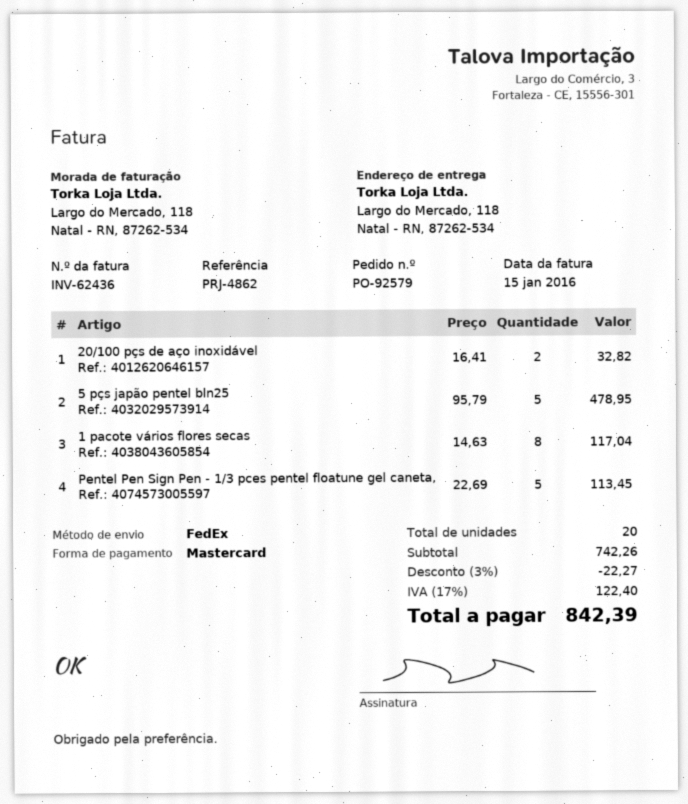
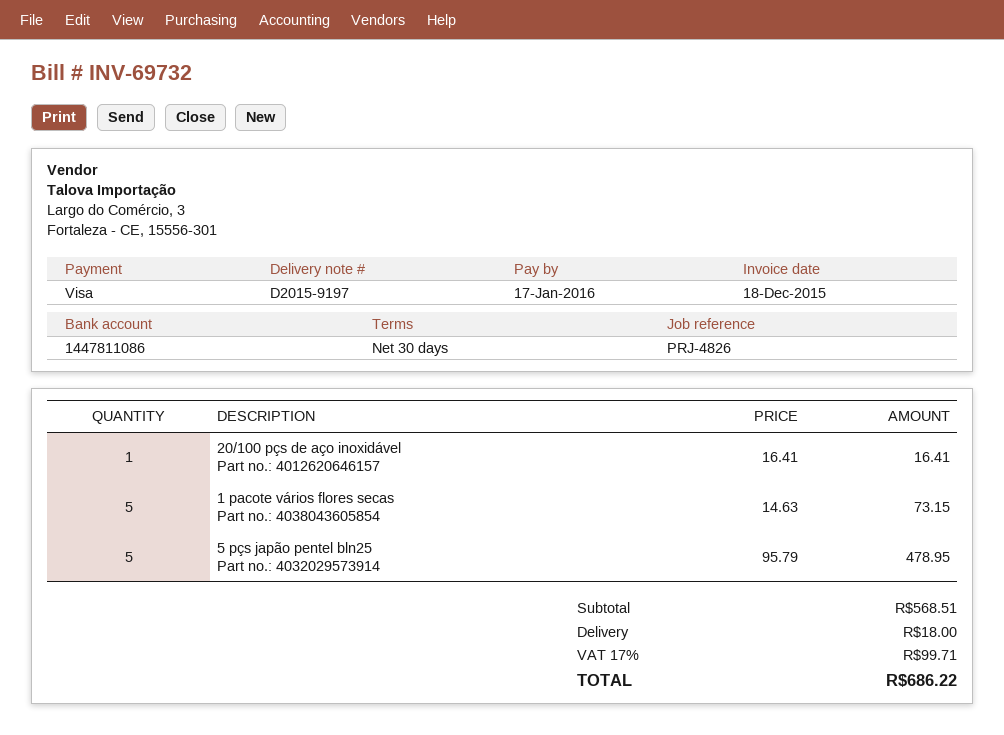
invoice number: INV-62436 -> INV-69732
invoice date: 2016-01-15 -> 2015-12-18
reference: PRJ-4862 -> PRJ-4826
payment method: Mastercard -> Visa
20/100 pçs de aço inoxidável: 2 x 16.41 = 32.82 -> 1 x 16.41 = 16.41
1 pacote vários flores secas: 8 x 14.63 = 117.04 -> 5 x 14.63 = 73.15
Pentel Pen Sign Pen - 1/3 pces pentel floatune gel caneta,: 5 x 22.69 = 113.45 -> none
subtotal: 742.26 -> 568.51
discount: 3% = 22.27 -> none
shipping: none -> 18.00
tax: 17% = 122.40 -> 17% = 99.71
total: 842.39 -> 686.22

